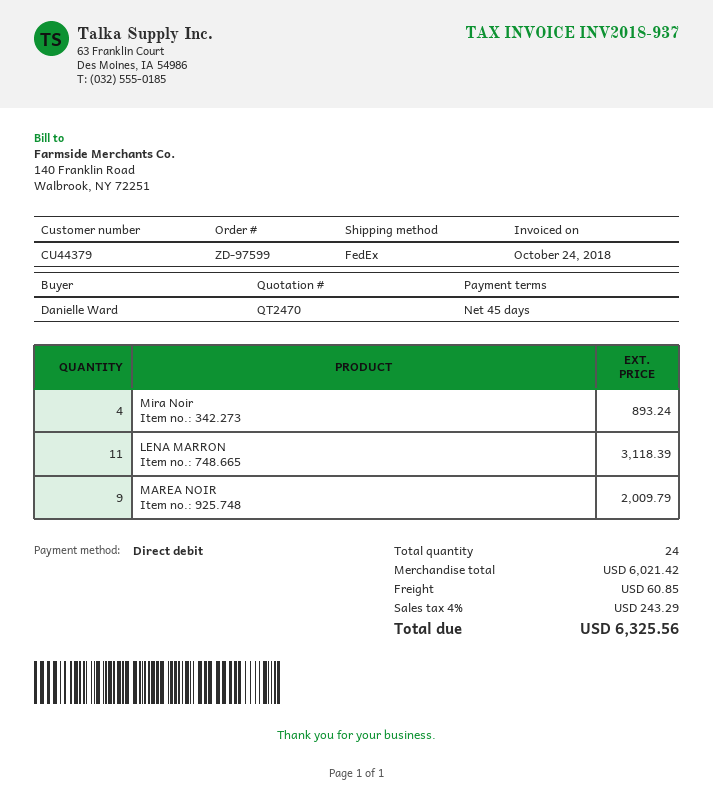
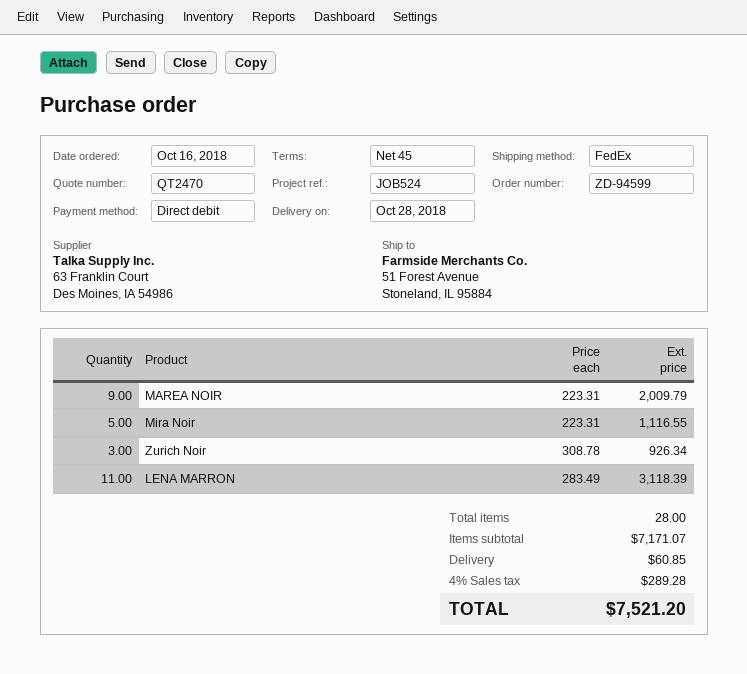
order number: ZD-97599 -> ZD-94599
Mira Noir: 4 for 893.24 -> 5 for 1116.55
Zurich Noir: none -> 3 for 926.34
total quantity: 24 -> 28
subtotal: 6021.42 -> 7171.07
tax: 4% = 243.29 -> 4% = 289.28
total: 6325.56 -> 7521.20

